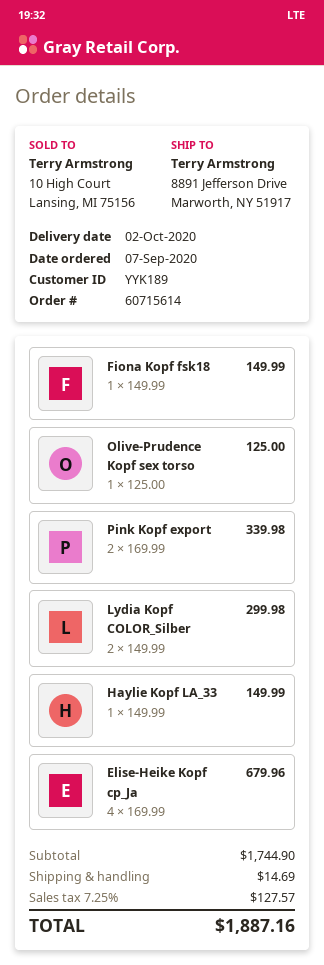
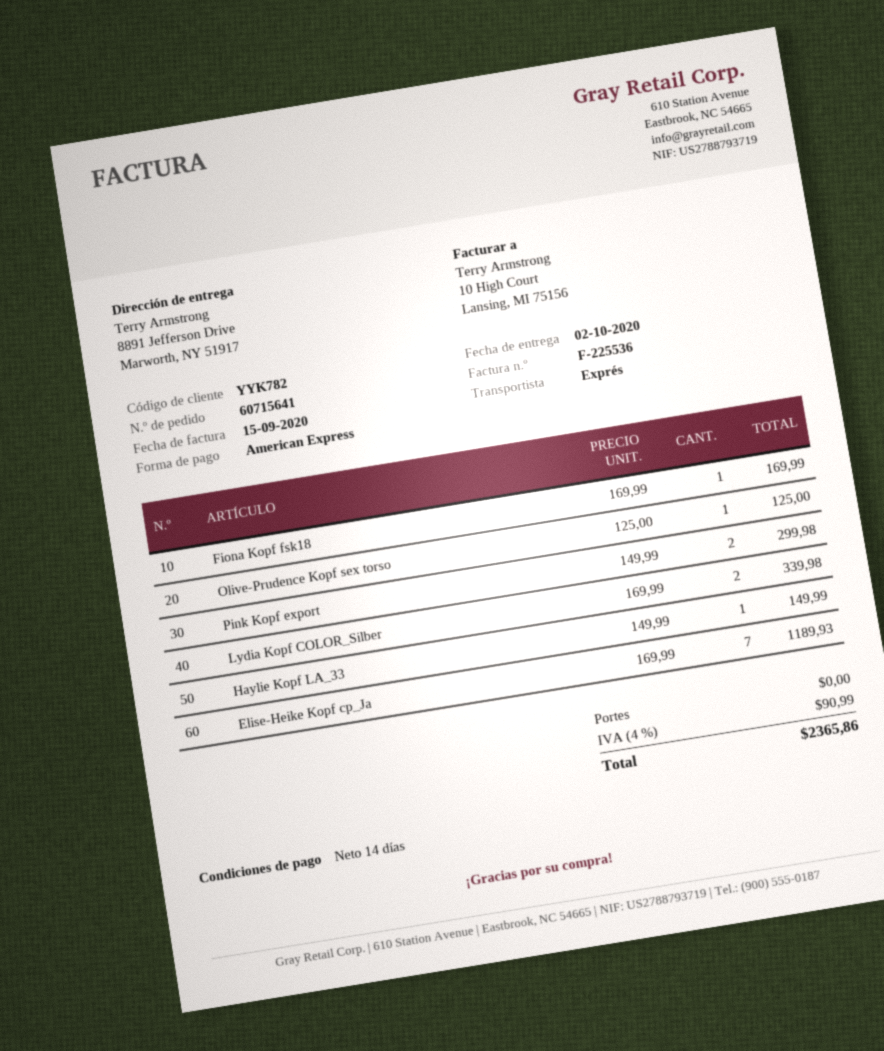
order number: 60715614 -> 60715641
customer number: YYK189 -> YYK782
Fiona Kopf fsk18: 1 x 149.99 = 149.99 -> 1 x 169.99 = 169.99
Pink Kopf export: 2 x 169.99 = 339.98 -> 2 x 149.99 = 299.98
Lydia Kopf COLOR_Silber: 2 x 149.99 = 299.98 -> 2 x 169.99 = 339.98
Elise-Heike Kopf cp_Ja: 4 x 169.99 = 679.96 -> 7 x 169.99 = 1189.93
shipping: 14.69 -> 0.00
tax: 7.25% = 127.57 -> 4% = 90.99
total: 1887.16 -> 2365.86

